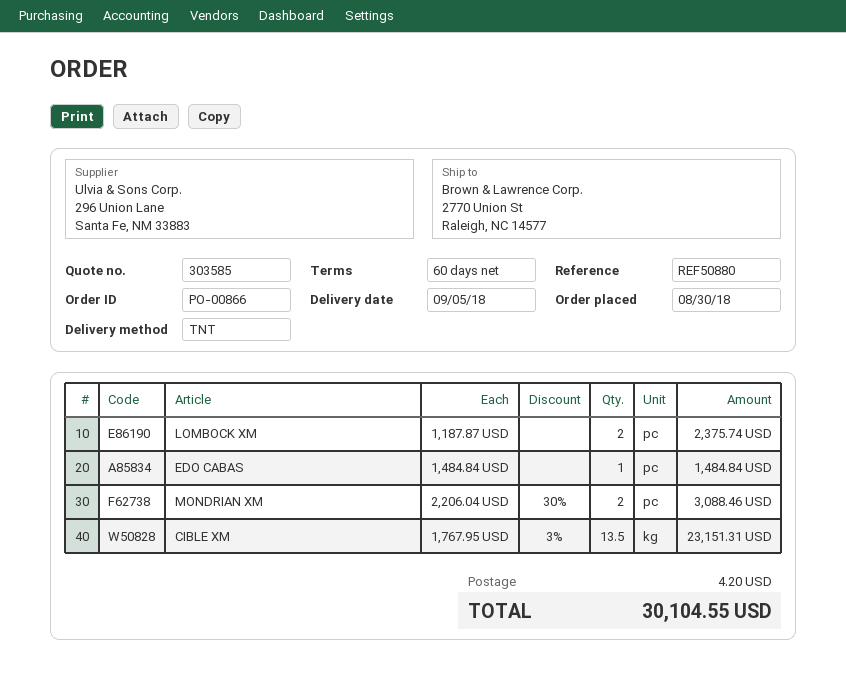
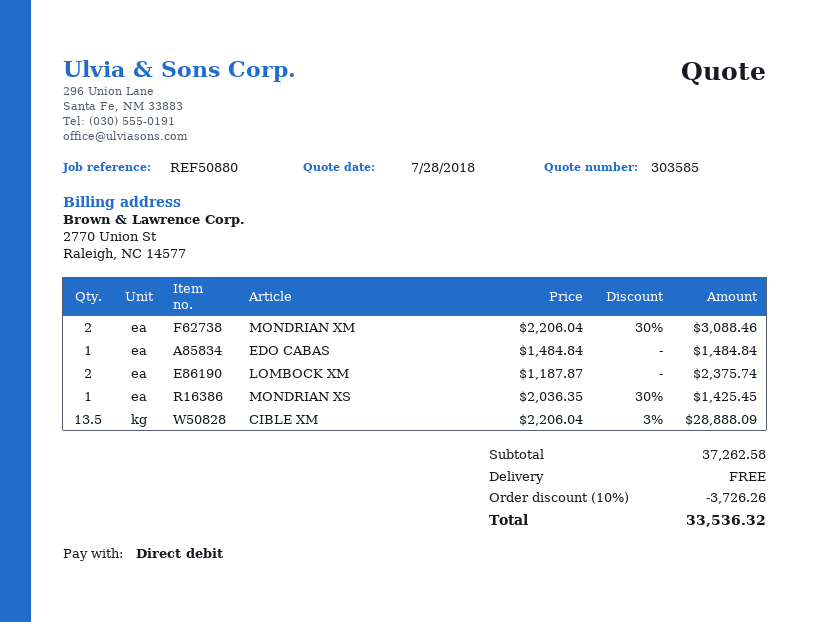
CIBLE XM: 13.5 x 1767.95 - 3% = 23151.31 -> 13.5 x 2206.04 - 3% = 28888.09
MONDRIAN XS: none -> 1 x 2036.35 - 30% = 1425.45
discount: none -> 10% = 3726.26
shipping: 4.20 -> 0.00
total: 30104.55 -> 33536.32

